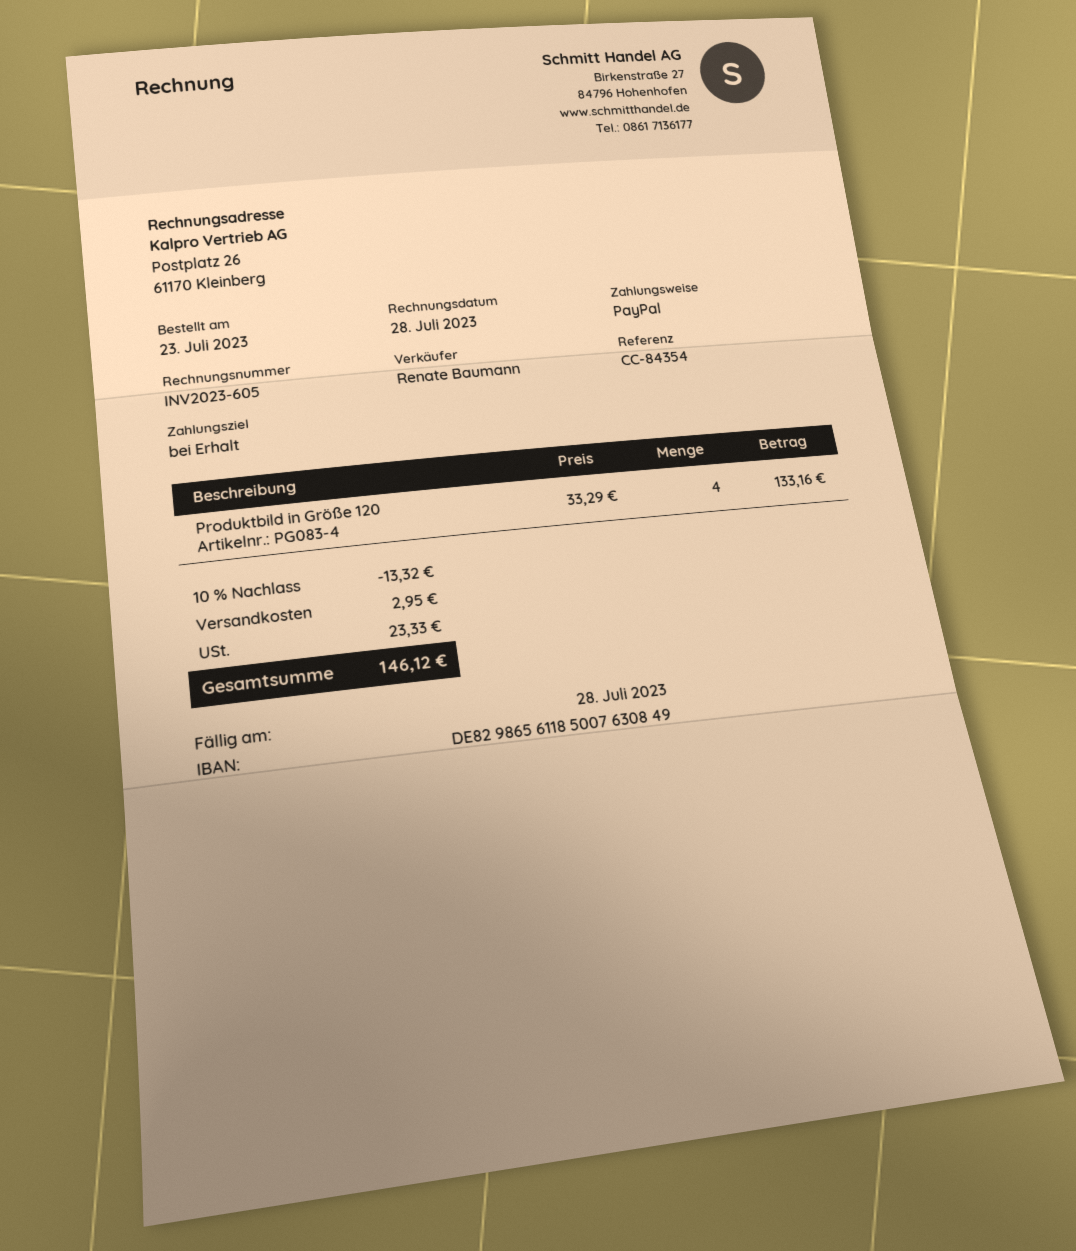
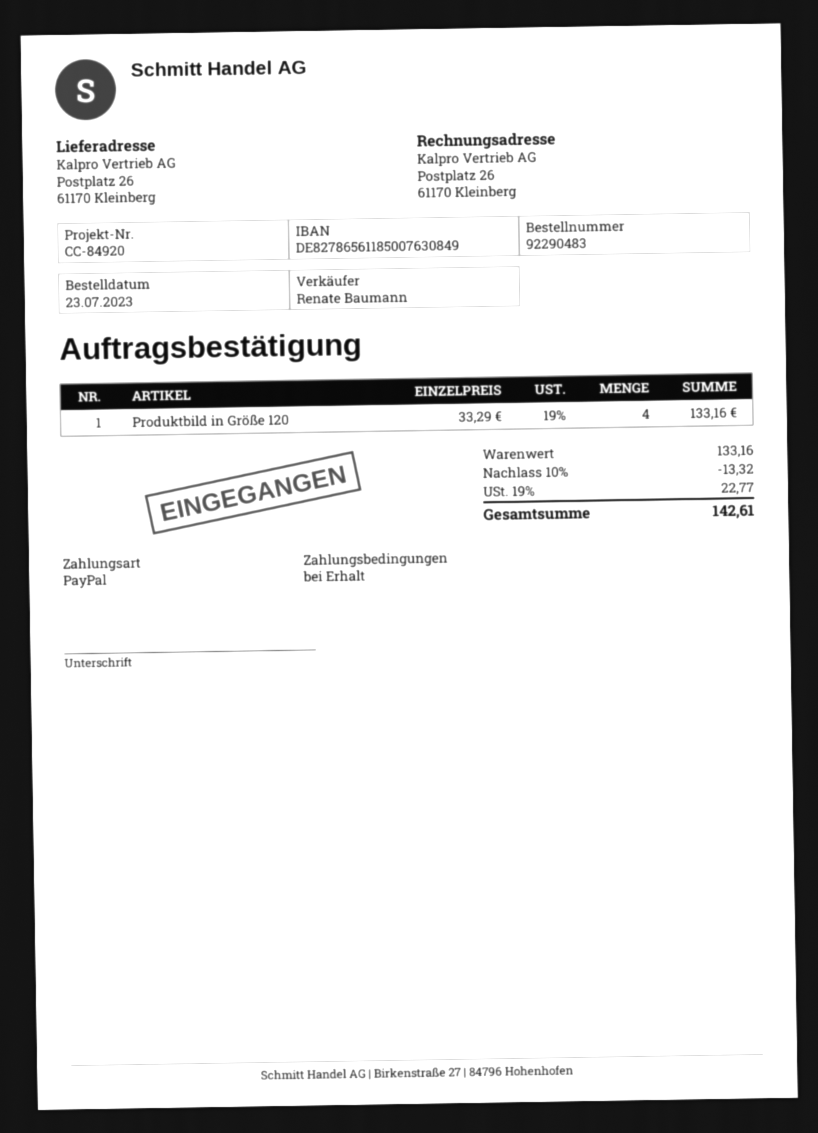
reference: CC-84354 -> CC-84920
bank account: DE82986561185007630849 -> DE82786561185007630849
shipping: 2.95 -> none
tax: 23.33 -> 22.77
total: 146.12 -> 142.61

